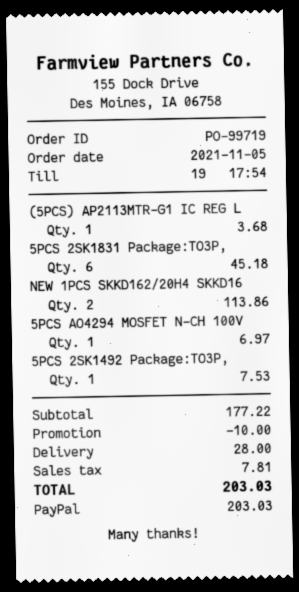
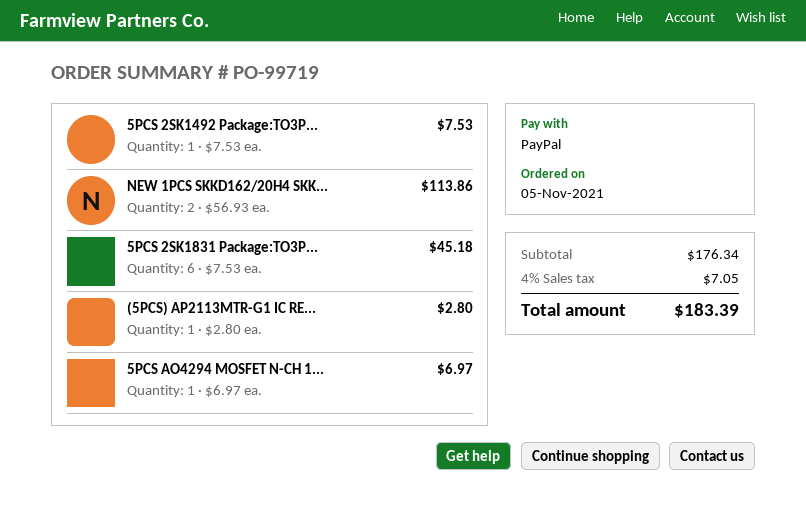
(5PCS) AP2113MTR-G1 IC REG L: 1 for 3.68 -> 1 for 2.80
subtotal: 177.22 -> 176.34
discount: 10.00 -> none
shipping: 28.00 -> none
tax: 7.81 -> 7.05
total: 203.03 -> 183.39

